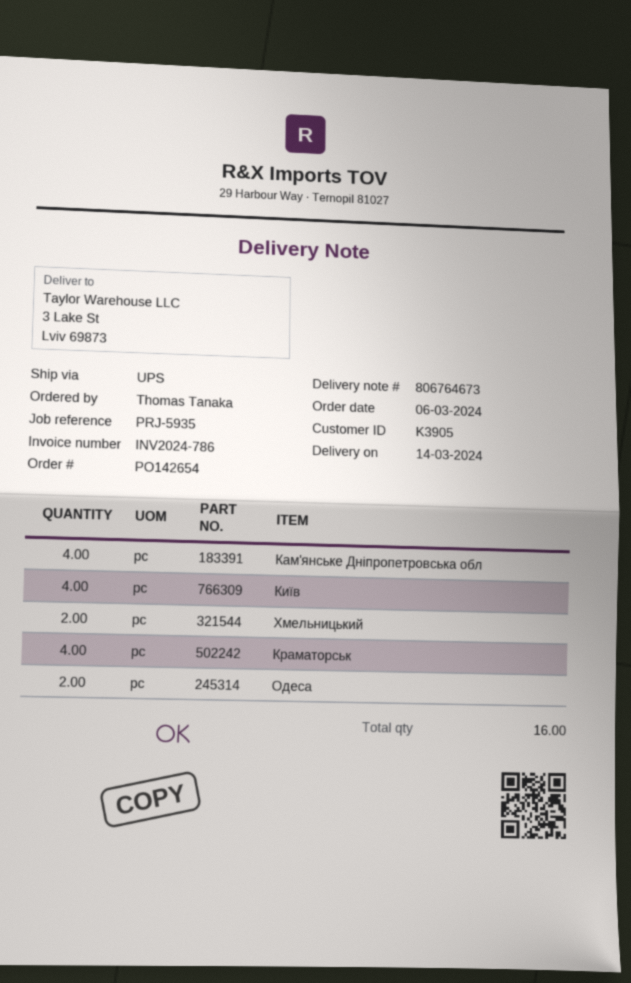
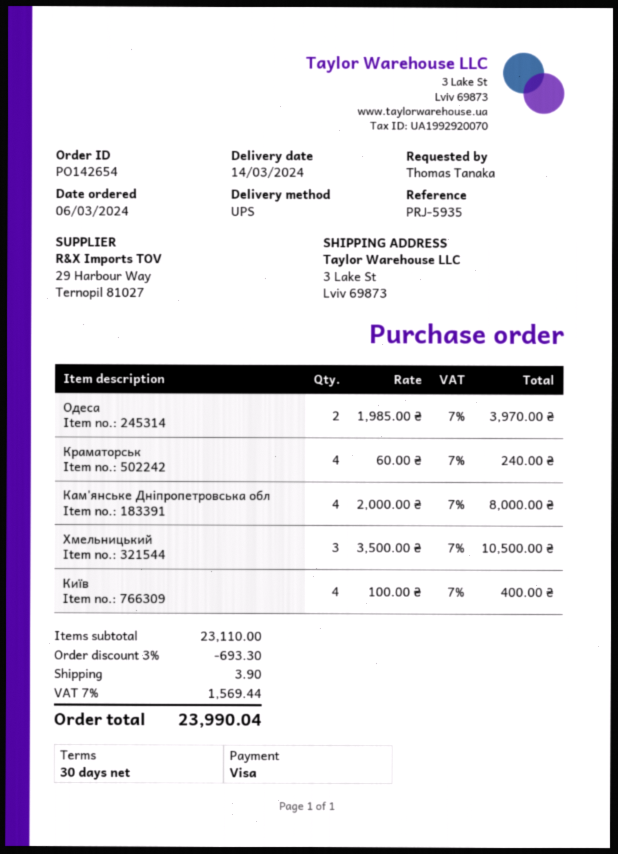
Хмельницький: 2 -> 3

